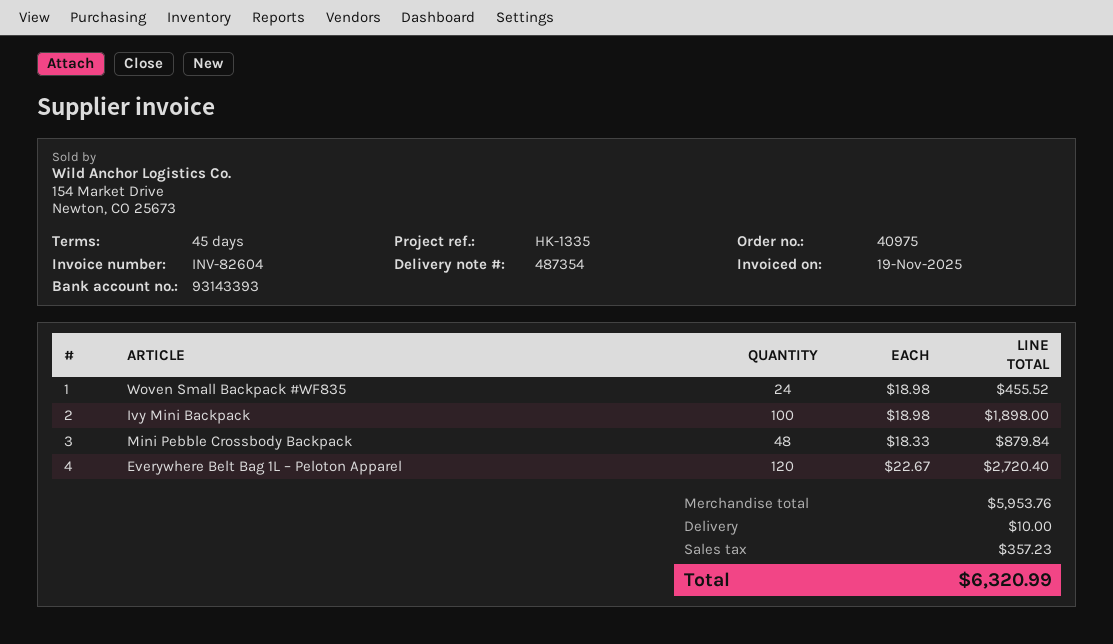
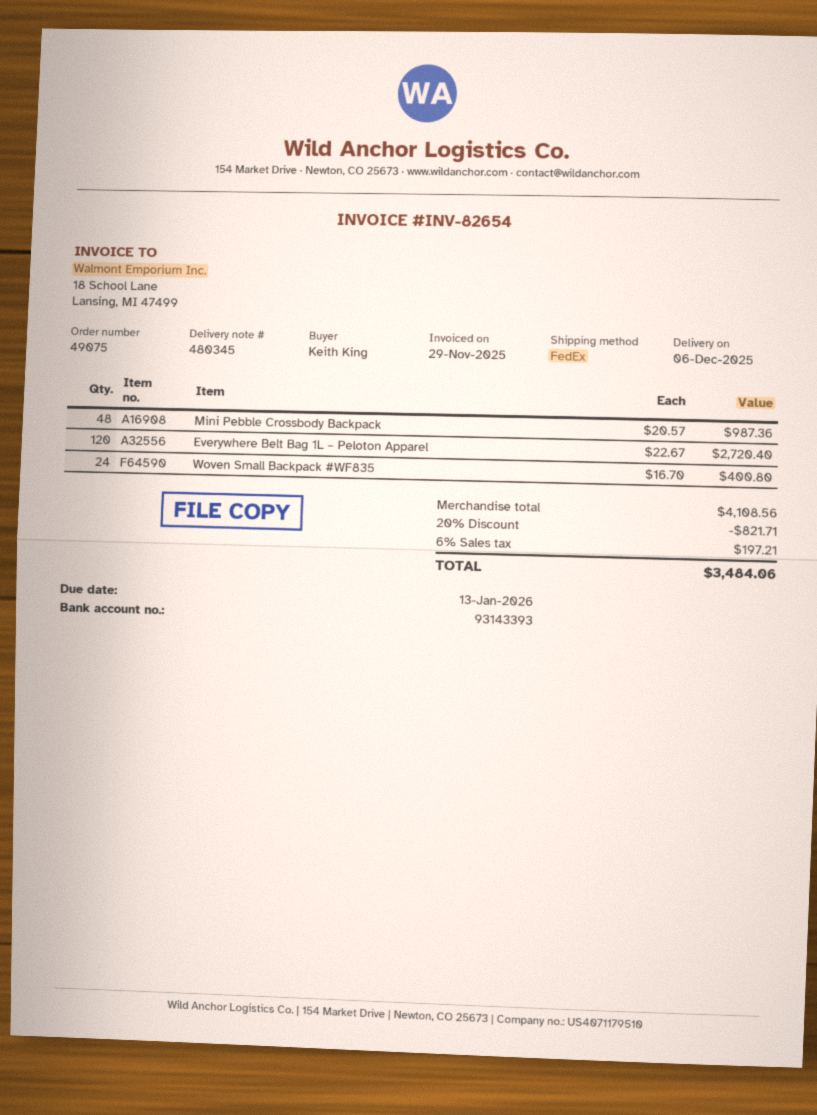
order number: 40975 -> 49075
delivery note number: 487354 -> 480345
invoice number: INV-82604 -> INV-82654
invoice date: 2025-11-19 -> 2025-11-29
Woven Small Backpack #WF835: 24 x 18.98 = 455.52 -> 24 x 16.70 = 400.80
Ivy Mini Backpack: 100 x 18.98 = 1898.00 -> none
Mini Pebble Crossbody Backpack: 48 x 18.33 = 879.84 -> 48 x 20.57 = 987.36
subtotal: 5953.76 -> 4108.56
discount: none -> 20% = 821.71
shipping: 10.00 -> none
tax: 357.23 -> 197.21
total: 6320.99 -> 3484.06

